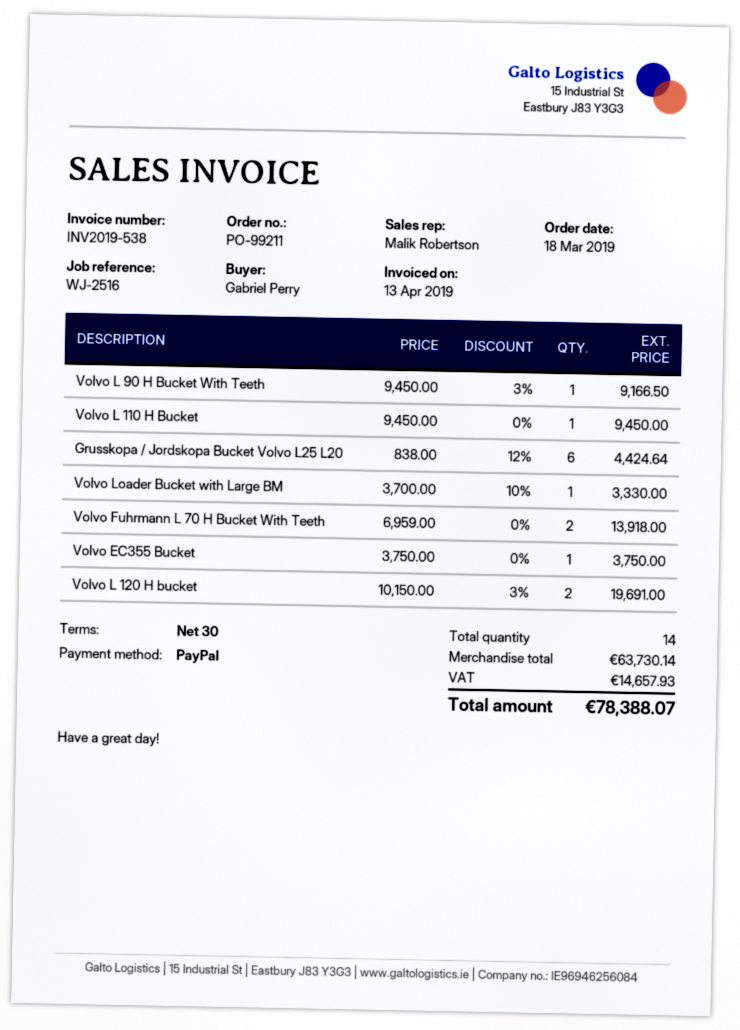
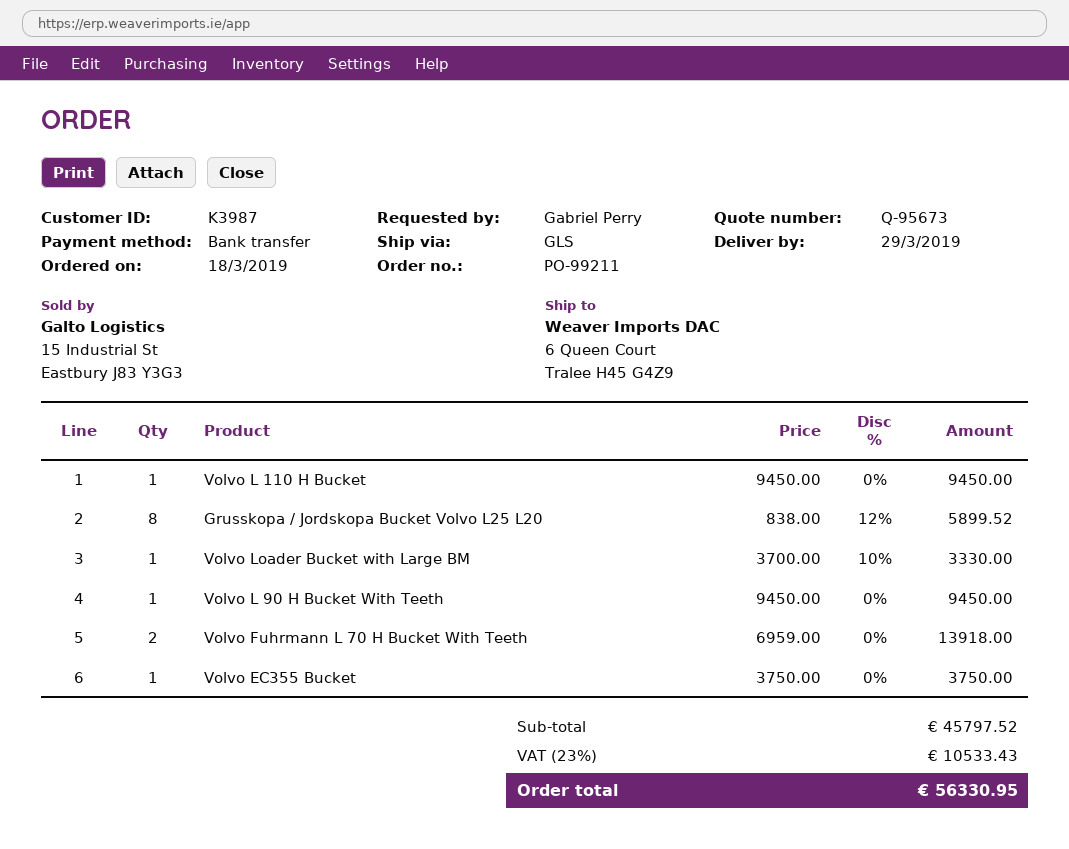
payment method: PayPal -> bank transfer
Volvo L 90 H Bucket With Teeth: 1 x 9450.00 - 3% = 9166.50 -> 1 x 9450.00 = 9450.00
Grusskopa / Jordskopa Bucket Volvo L25 L20: 6 x 838.00 - 12% = 4424.64 -> 8 x 838.00 - 12% = 5899.52
Volvo L 120 H bucket: 2 x 10150.00 - 3% = 19691.00 -> none
subtotal: 63730.14 -> 45797.52
tax: 14657.93 -> 10533.43
total: 78388.07 -> 56330.95

